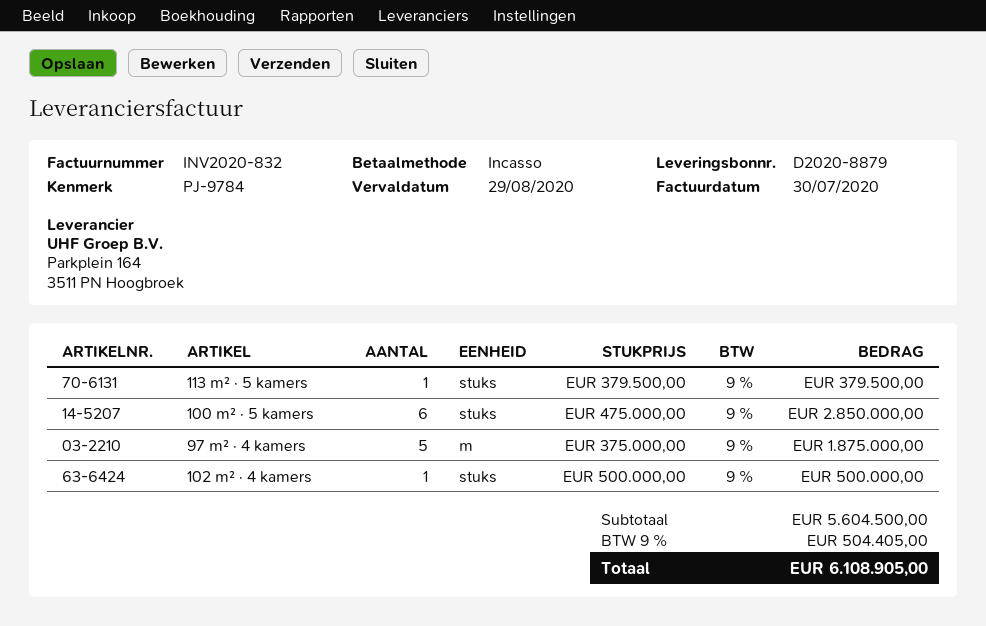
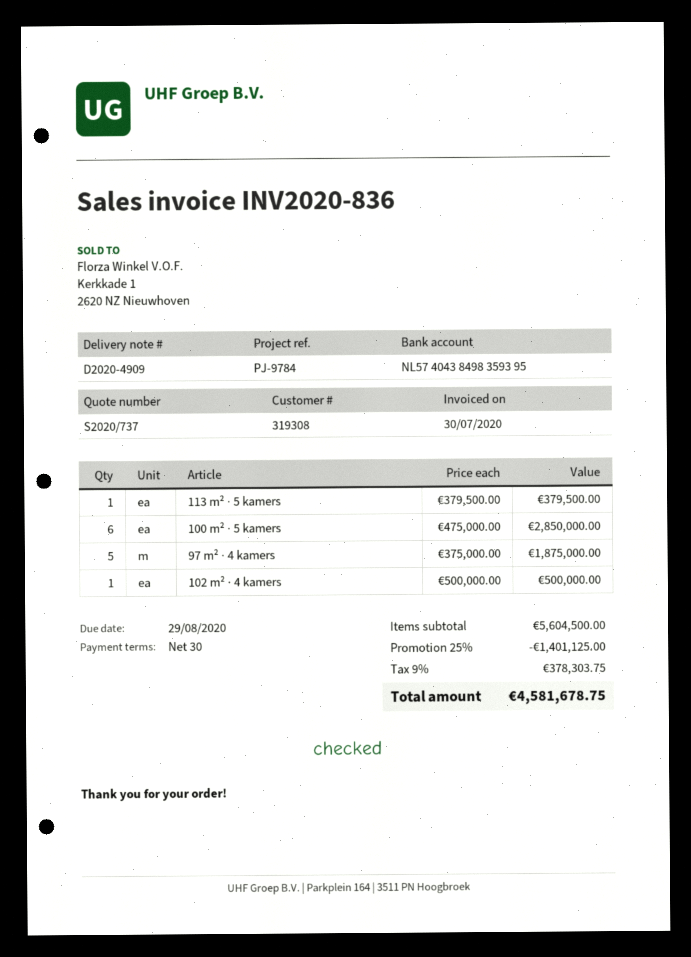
delivery note number: D2020-8879 -> D2020-4909
invoice number: INV2020-832 -> INV2020-836
discount: none -> 25% = 1401125.00
tax: 9% = 504405.00 -> 9% = 378303.75
total: 6108905.00 -> 4581678.75

